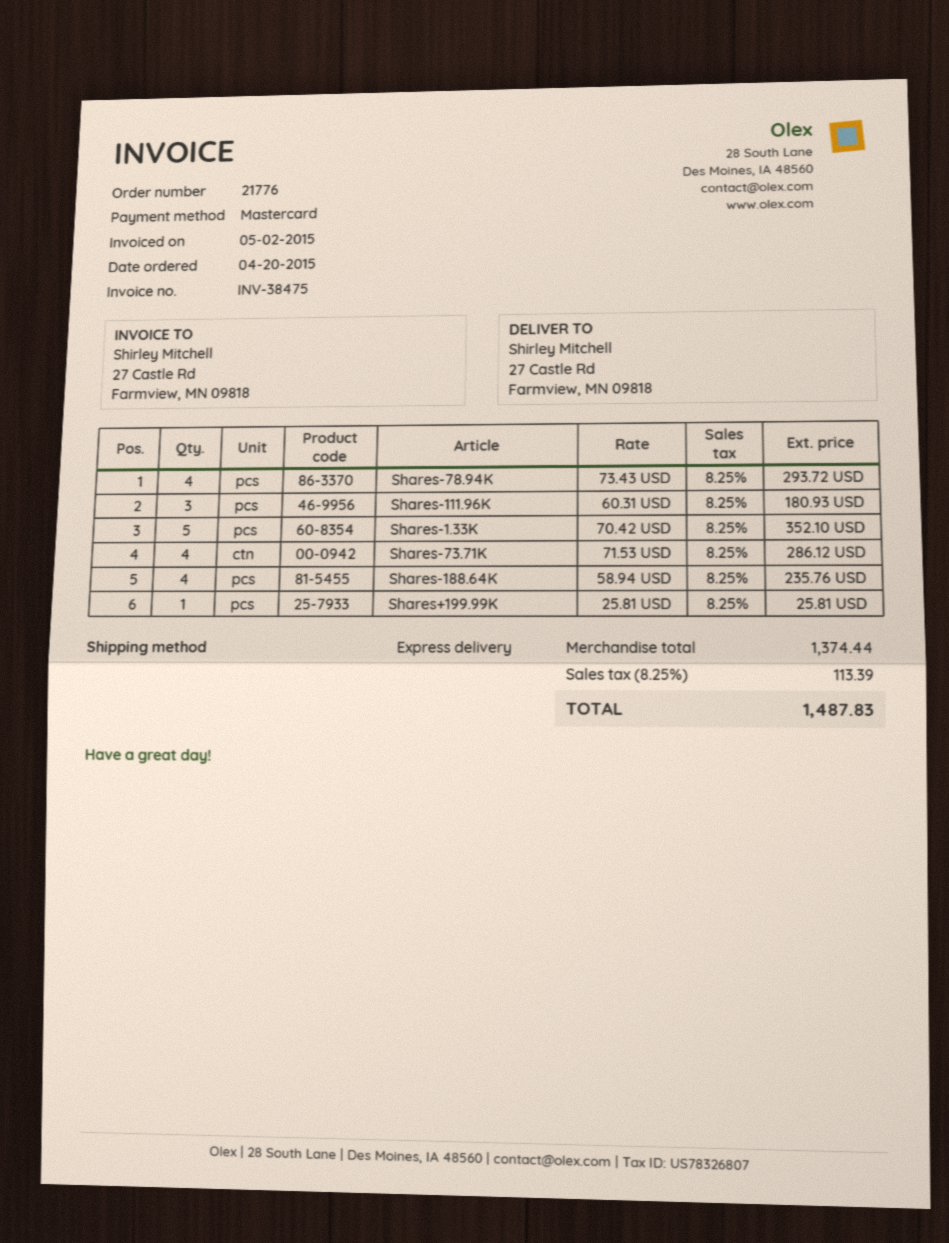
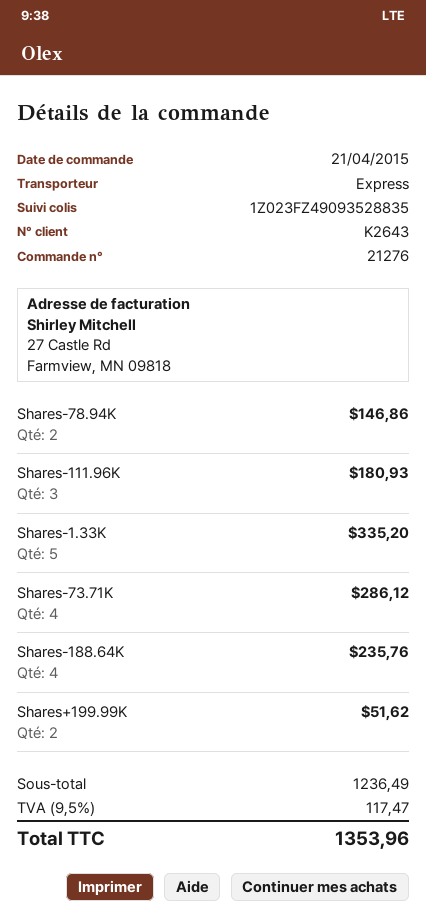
order number: 21776 -> 21276
order date: 2015-04-20 -> 2015-04-21
Shares-78.94K: 4 for 293.72 -> 2 for 146.86
Shares-1.33K: 5 for 352.10 -> 5 for 335.20
Shares+199.99K: 1 for 25.81 -> 2 for 51.62
subtotal: 1374.44 -> 1236.49
tax: 8.25% = 113.39 -> 9.5% = 117.47
total: 1487.83 -> 1353.96

